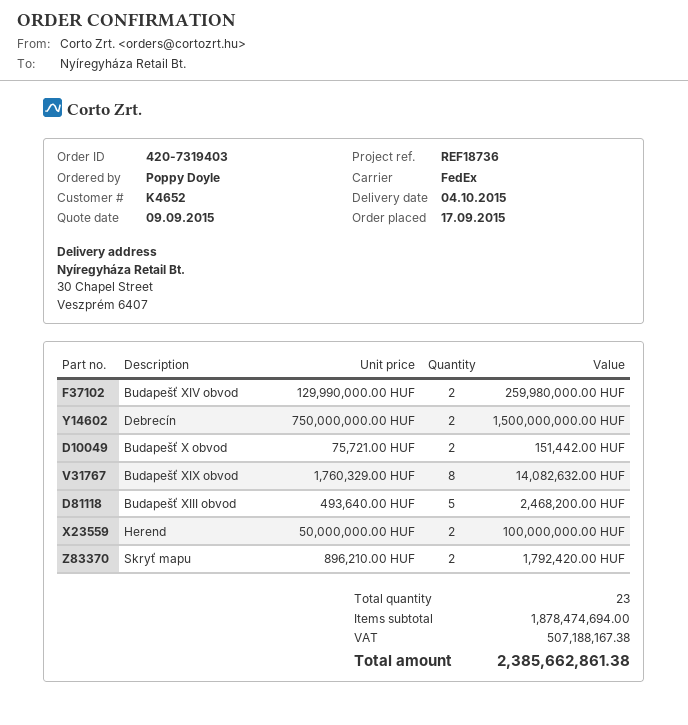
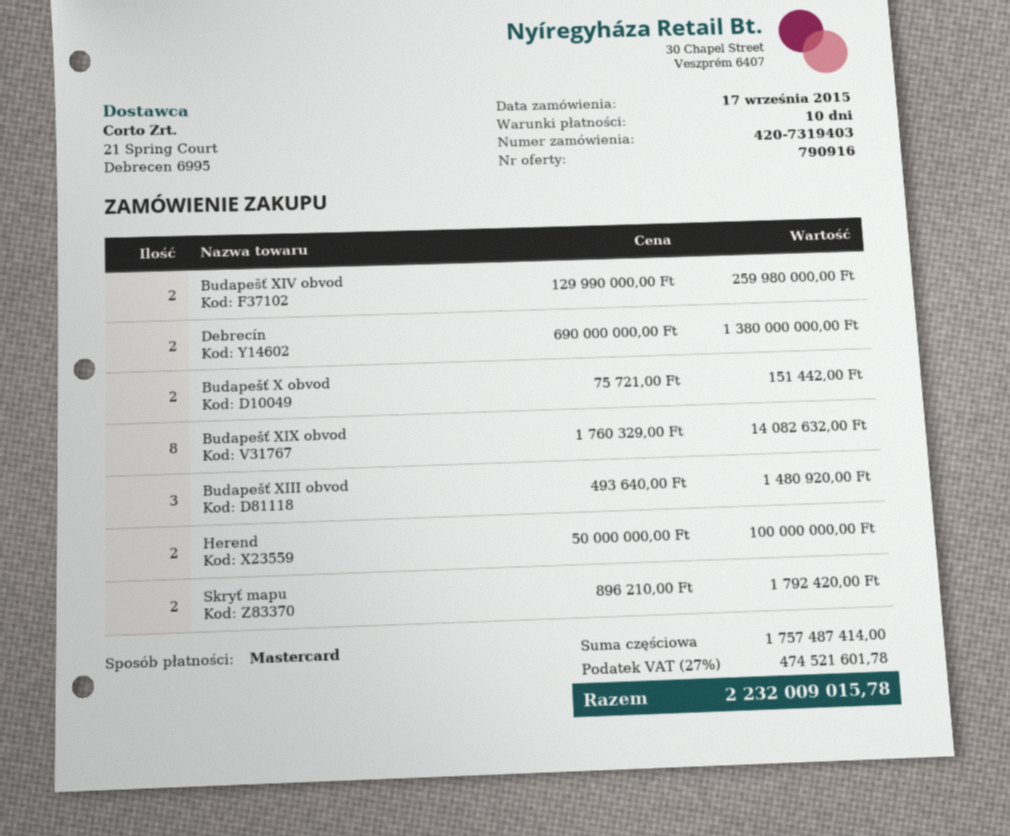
Debrecín: 2 x 750000000.00 = 1500000000.00 -> 2 x 690000000.00 = 1380000000.00
Budapešť XIII obvod: 5 x 493640.00 = 2468200.00 -> 3 x 493640.00 = 1480920.00
subtotal: 1878474694.00 -> 1757487414.00
tax: 507188167.38 -> 474521601.78
total: 2385662861.38 -> 2232009015.78

